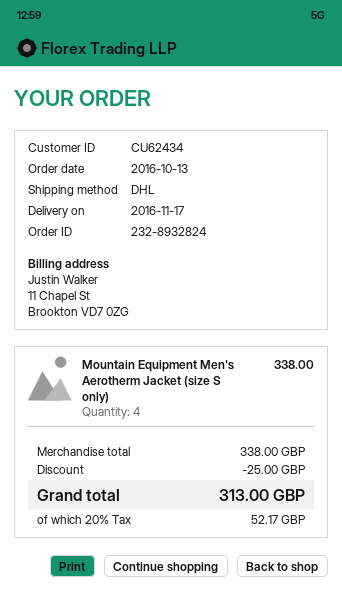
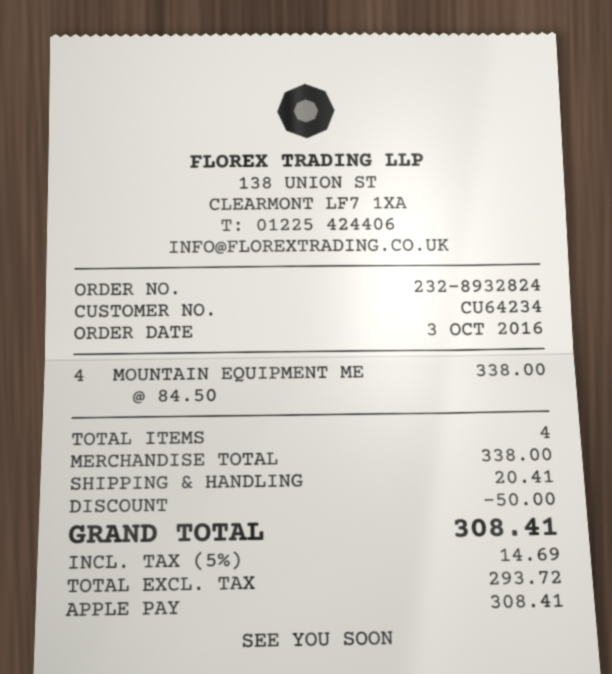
order date: 2016-10-13 -> 2016-10-03
customer number: CU62434 -> CU64234
discount: 25.00 -> 50.00
shipping: none -> 20.41
tax: 20% = 52.17 -> 5% = 14.69
total: 313.00 -> 308.41

